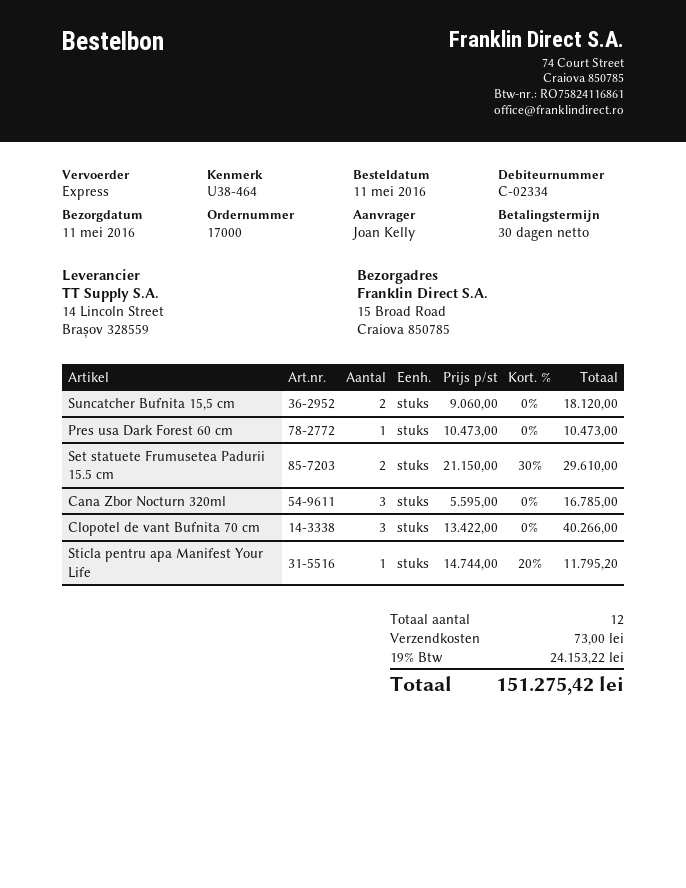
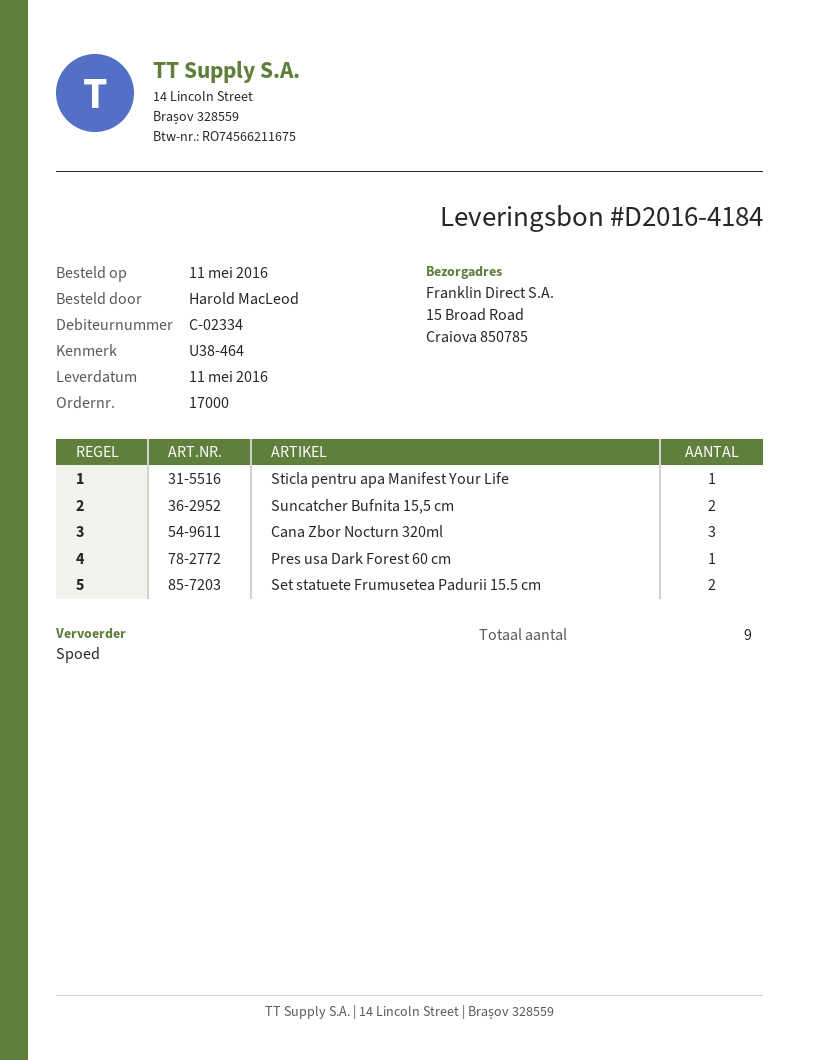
ordered by: Joan Kelly -> Harold MacLeod
Clopotel de vant Bufnita 70 cm: 3 -> none
total quantity: 12 -> 9

